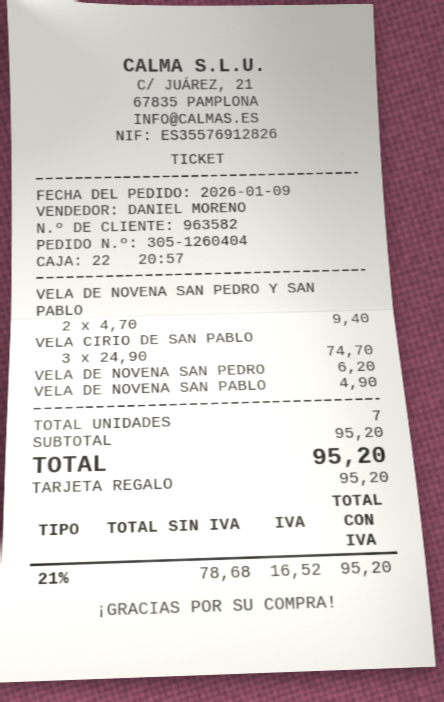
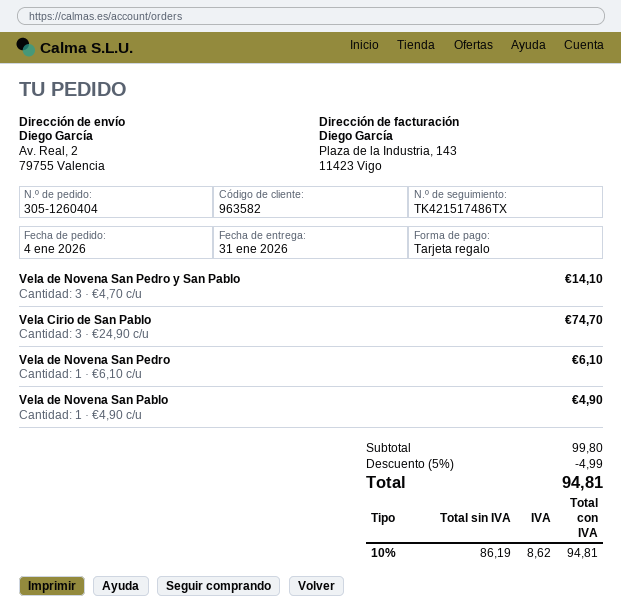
order date: 2026-01-09 -> 2026-01-04
VELA DE NOVENA SAN PEDRO Y SAN PABLO: 2 x 4.70 = 9.40 -> 3 x 4.70 = 14.10
VELA DE NOVENA SAN PEDRO: 1 x 6.20 = 6.20 -> 1 x 6.10 = 6.10
subtotal: 95.20 -> 99.80
discount: none -> 5% = 4.99
net: 78.68 -> 86.19
tax: 21% = 16.52 -> 10% = 8.62
total: 95.20 -> 94.81

